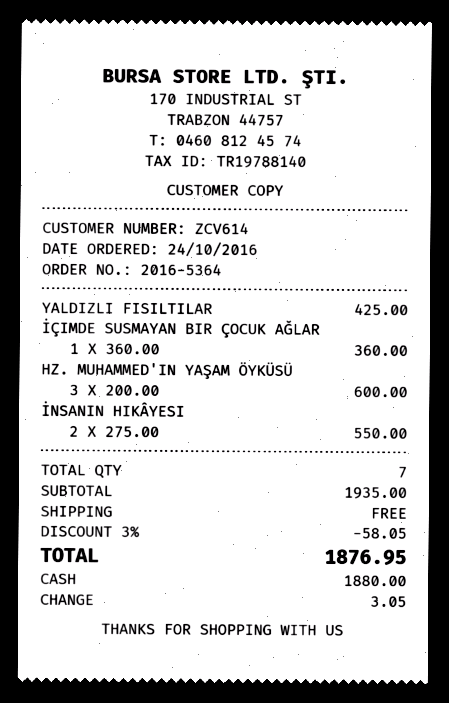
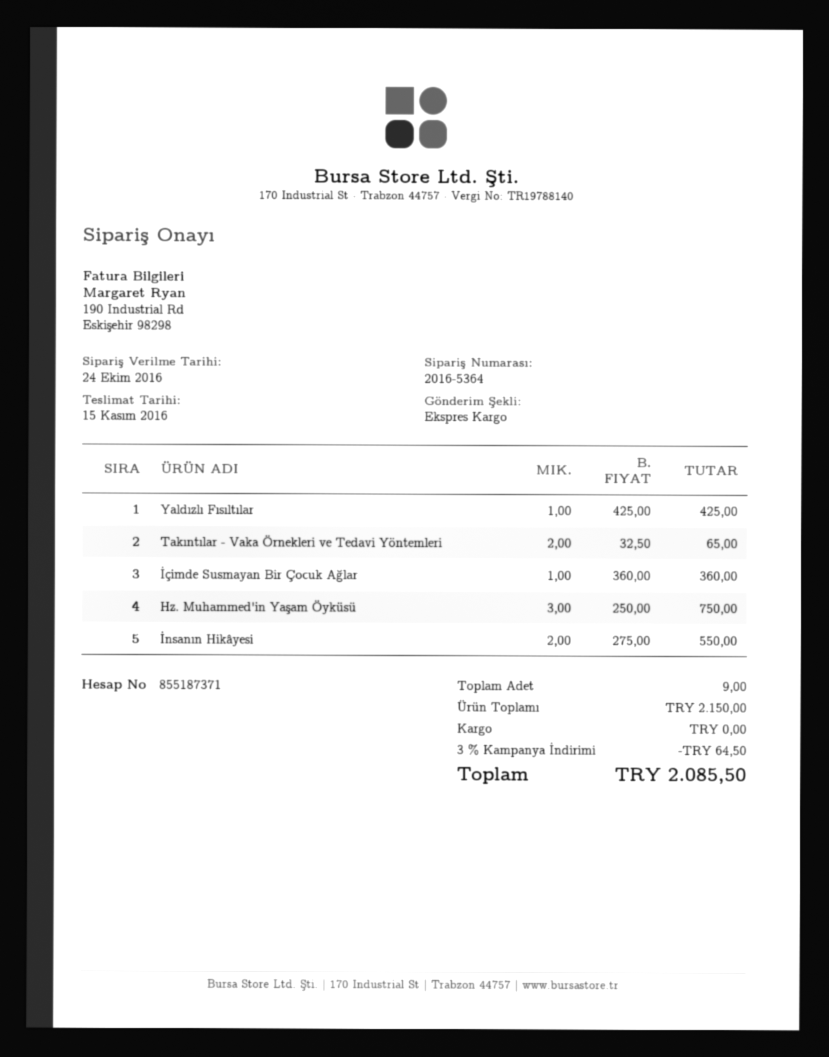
HZ. MUHAMMED'IN YAŞAM ÖYKÜSÜ: 3 x 200.00 = 600.00 -> 3 x 250.00 = 750.00
Takıntılar - Vaka Örnekleri ve Tedavi Yöntemleri: none -> 2 x 32.50 = 65.00
total quantity: 7 -> 9
subtotal: 1935.00 -> 2150.00
discount: 3% = 58.05 -> 3% = 64.50
total: 1876.95 -> 2085.50

